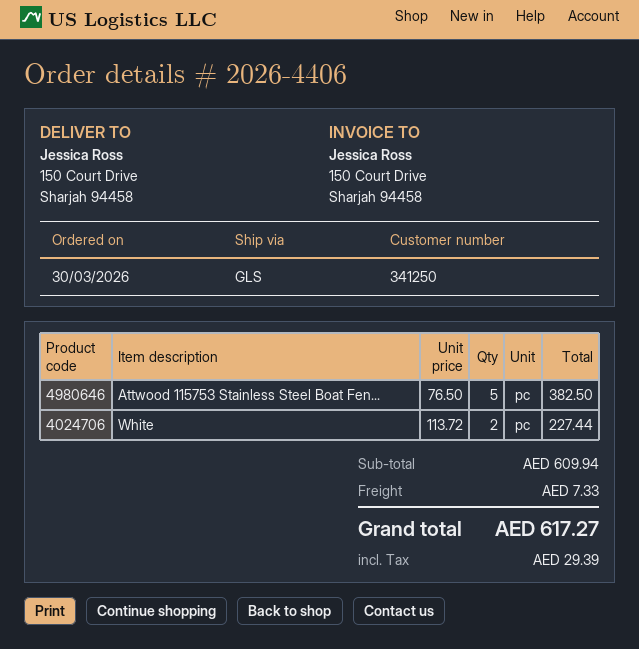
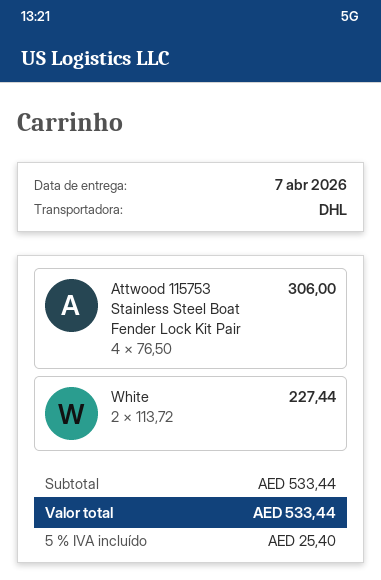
shipping method: GLS -> DHL
Attwood 115753 Stainless Steel Boat Fen...: 5 x 76.50 = 382.50 -> 4 x 76.50 = 306.00
subtotal: 609.94 -> 533.44
shipping: 7.33 -> none
tax: 29.39 -> 25.40
total: 617.27 -> 533.44

